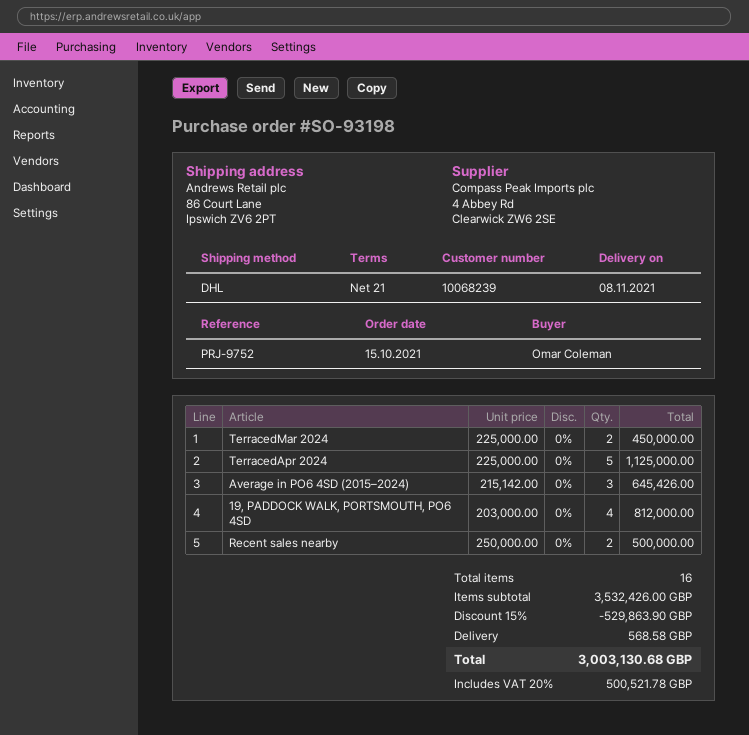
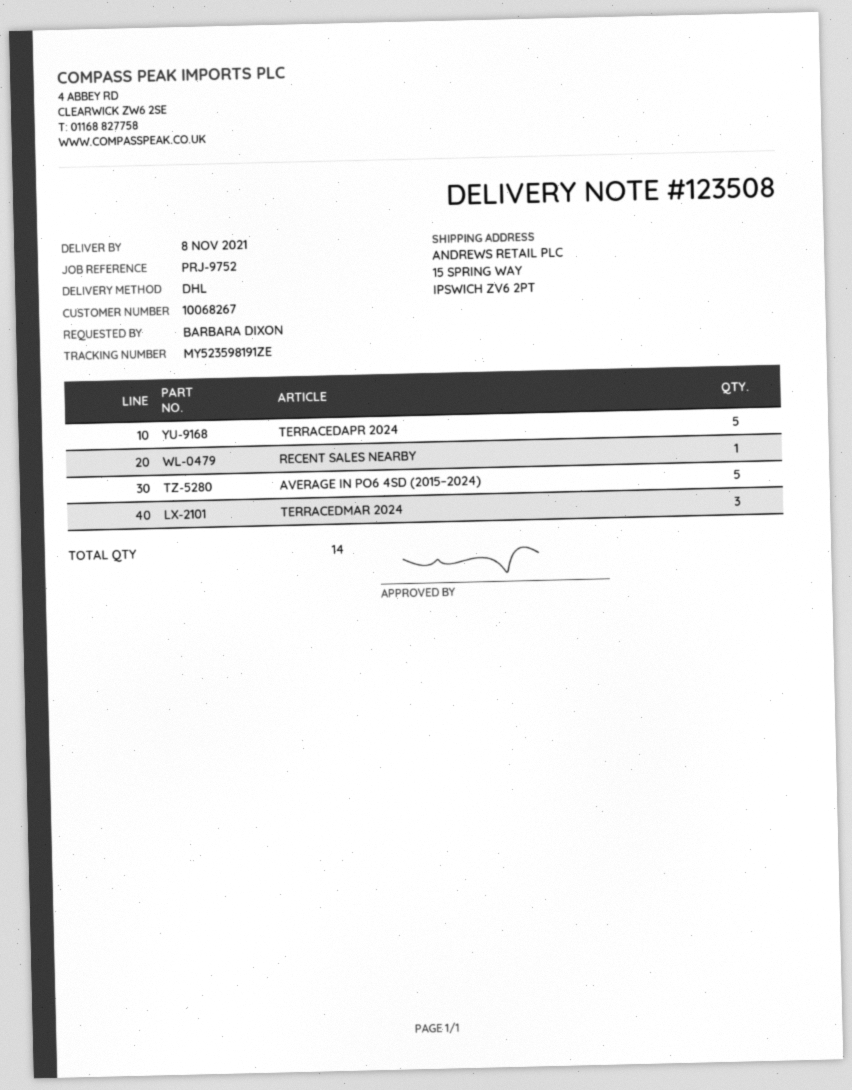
customer number: 10068239 -> 10068267
ordered by: Omar Coleman -> BARBARA DIXON
ship to: 86 Court Lane, Ipswich ZV6 2PT -> 15 SPRING WAY, IPSWICH ZV6 2PT
TerracedMar 2024: 2 -> 3
Average in PO6 4SD (2015–2024): 3 -> 5
19, PADDOCK WALK, PORTSMOUTH, PO6 4SD: 4 -> none
Recent sales nearby: 2 -> 1
total quantity: 16 -> 14

